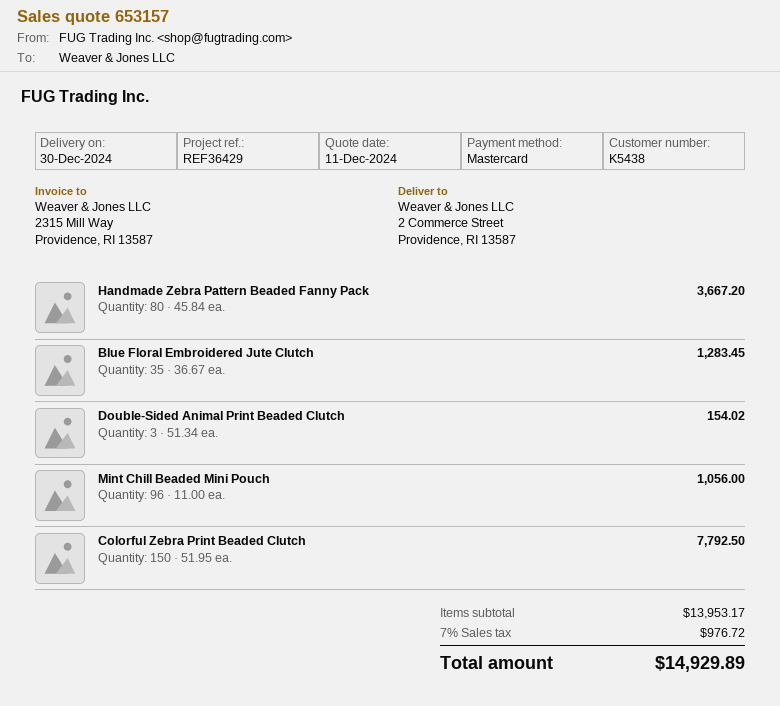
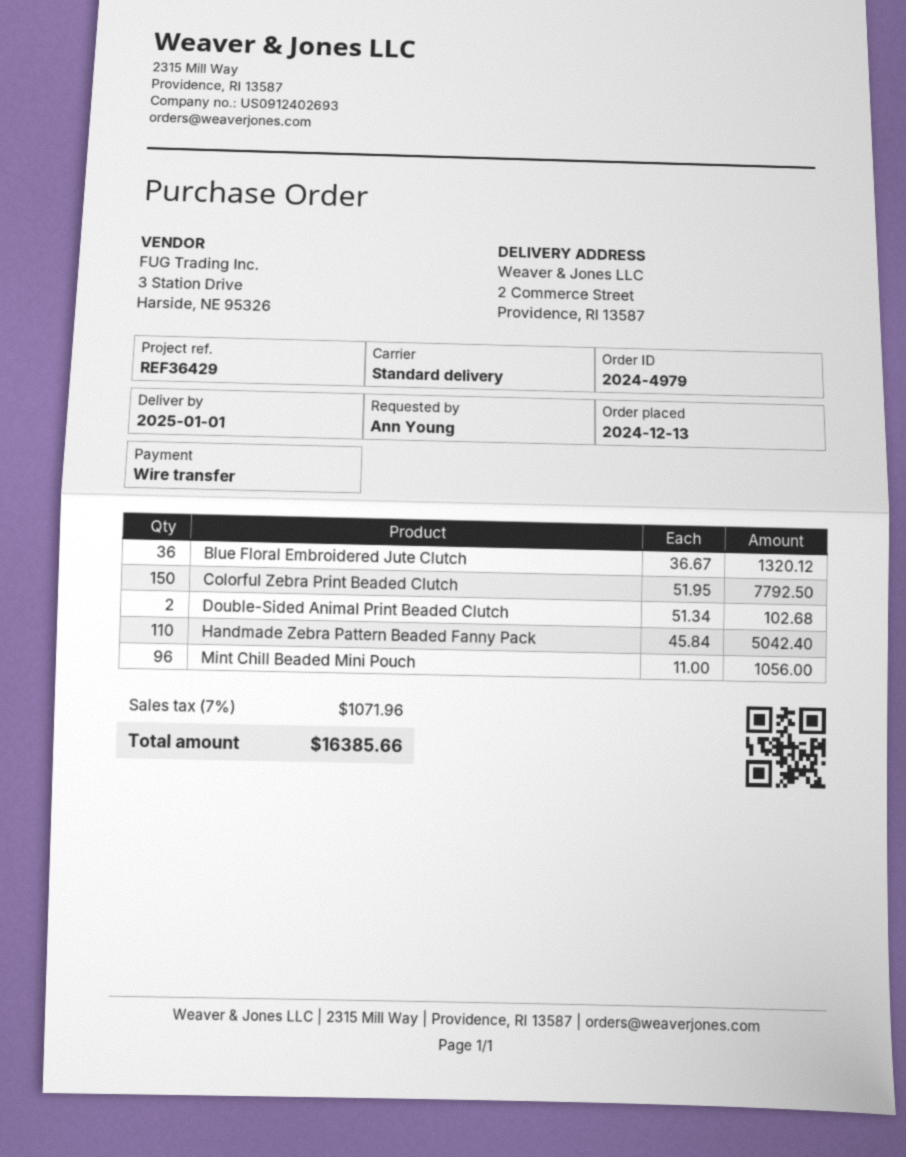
delivery date: 2024-12-30 -> 2025-01-01
payment method: Mastercard -> bank transfer
Handmade Zebra Pattern Beaded Fanny Pack: 80 x 45.84 = 3667.20 -> 110 x 45.84 = 5042.40
Blue Floral Embroidered Jute Clutch: 35 x 36.67 = 1283.45 -> 36 x 36.67 = 1320.12
Double-Sided Animal Print Beaded Clutch: 3 x 51.34 = 154.02 -> 2 x 51.34 = 102.68
tax: 7% = 976.72 -> 7% = 1071.96
total: 14929.89 -> 16385.66

